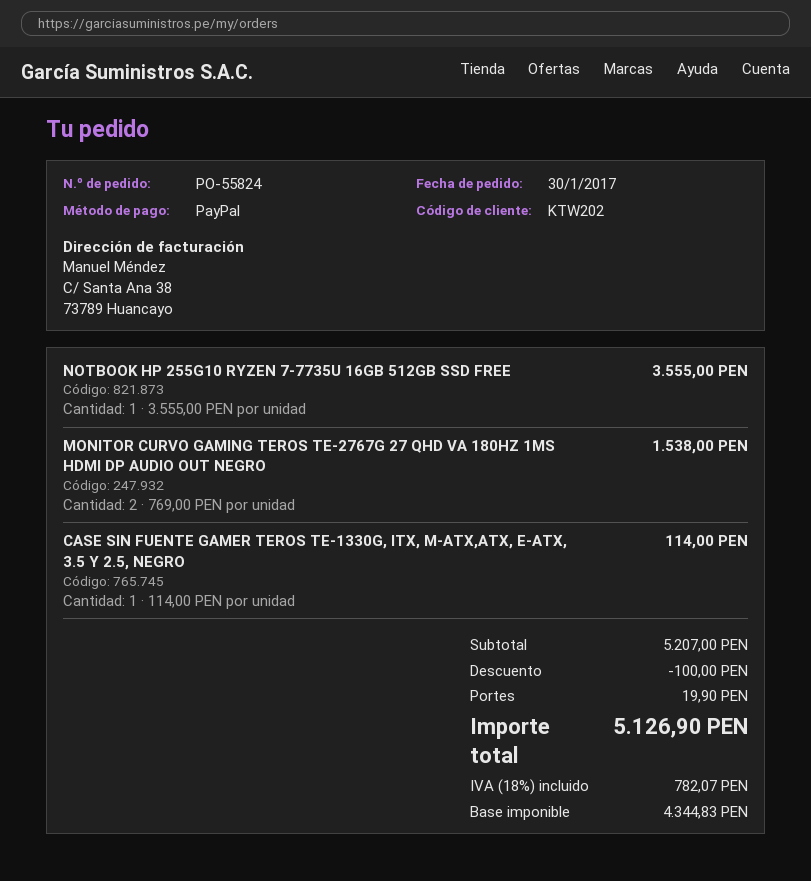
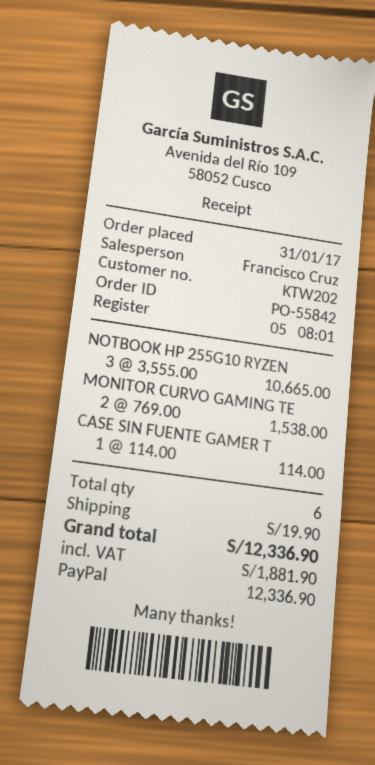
order number: PO-55824 -> PO-55842
order date: 2017-01-30 -> 2017-01-31
NOTBOOK HP 255G10 RYZEN 7-7735U 16GB 512GB SSD FREE: 1 x 3555.00 = 3555.00 -> 3 x 3555.00 = 10665.00
discount: 100.00 -> none
tax: 782.07 -> 1881.90
total: 5126.90 -> 12336.90

